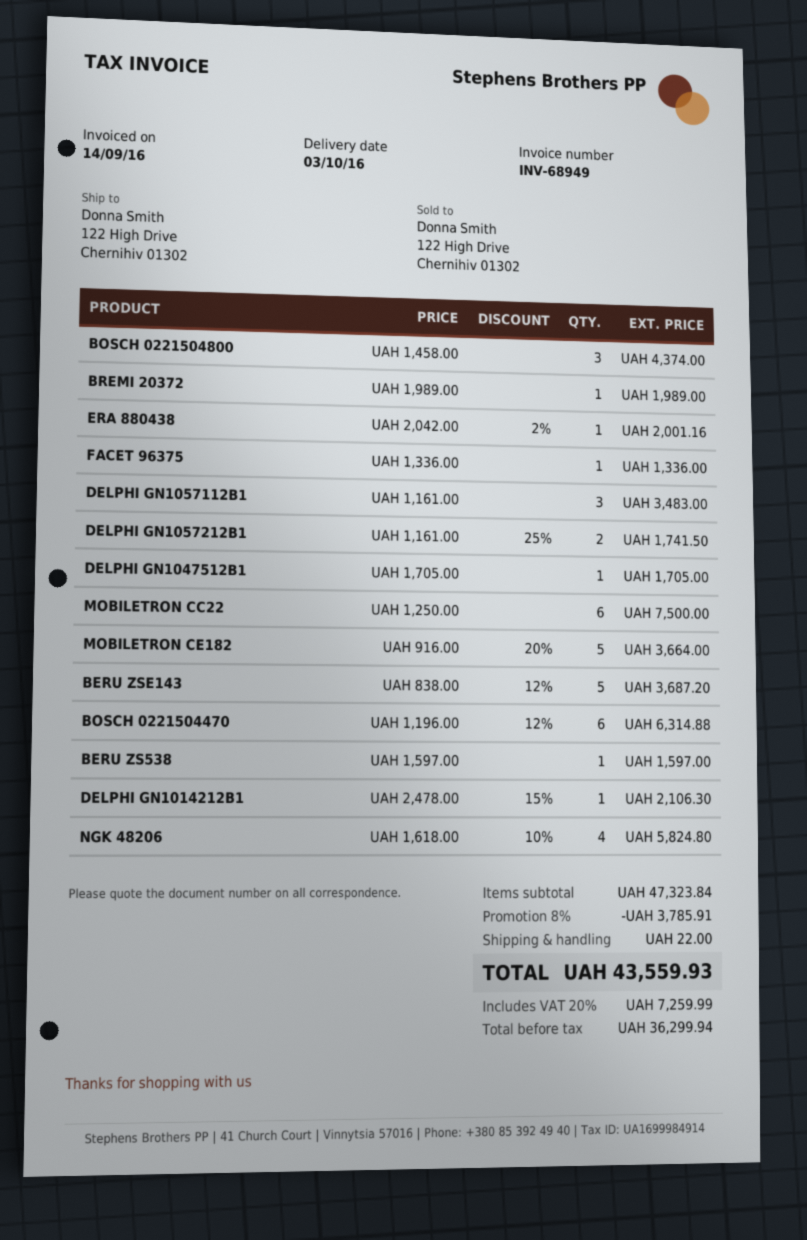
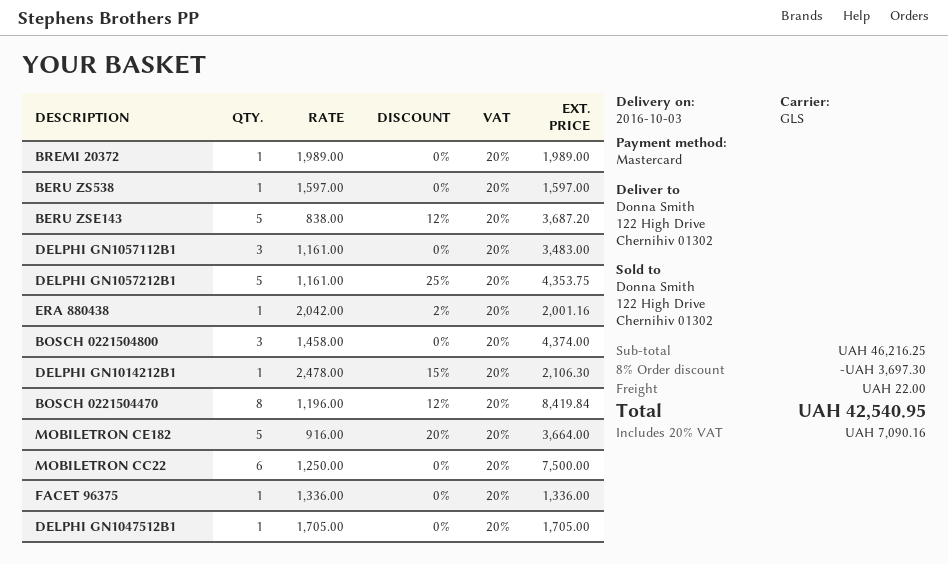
DELPHI GN1057212B1: 2 x 1161.00 - 25% = 1741.50 -> 5 x 1161.00 - 25% = 4353.75
BOSCH 0221504470: 6 x 1196.00 - 12% = 6314.88 -> 8 x 1196.00 - 12% = 8419.84
NGK 48206: 4 x 1618.00 - 10% = 5824.80 -> none
subtotal: 47323.84 -> 46216.25
discount: 8% = 3785.91 -> 8% = 3697.30
tax: 20% = 7259.99 -> 20% = 7090.16
total: 43559.93 -> 42540.95

